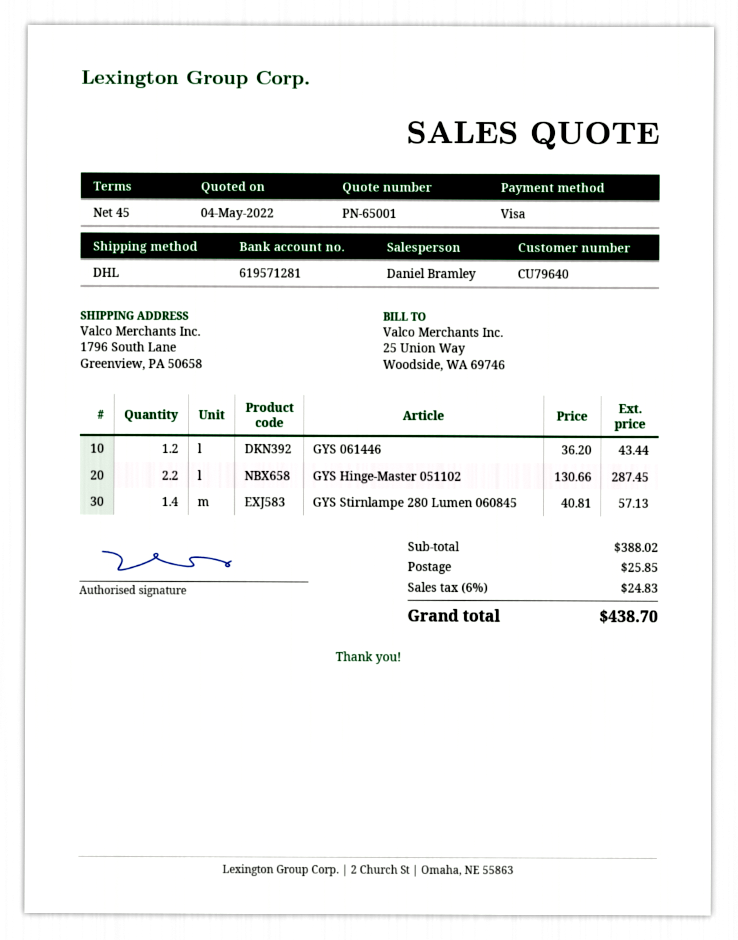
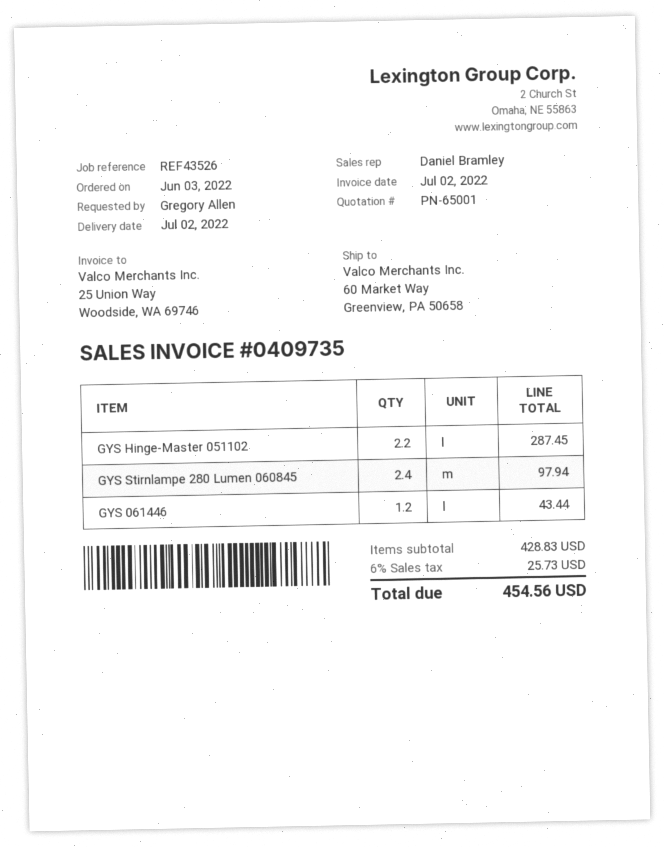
ship to: 1796 South Lane, Greenview, PA 50658 -> 60 Market Way, Greenview, PA 50658
GYS Stirnlampe 280 Lumen 060845: 1.4 for 57.13 -> 2.4 for 97.94
subtotal: 388.02 -> 428.83
shipping: 25.85 -> none
tax: 6% = 24.83 -> 6% = 25.73
total: 438.70 -> 454.56

